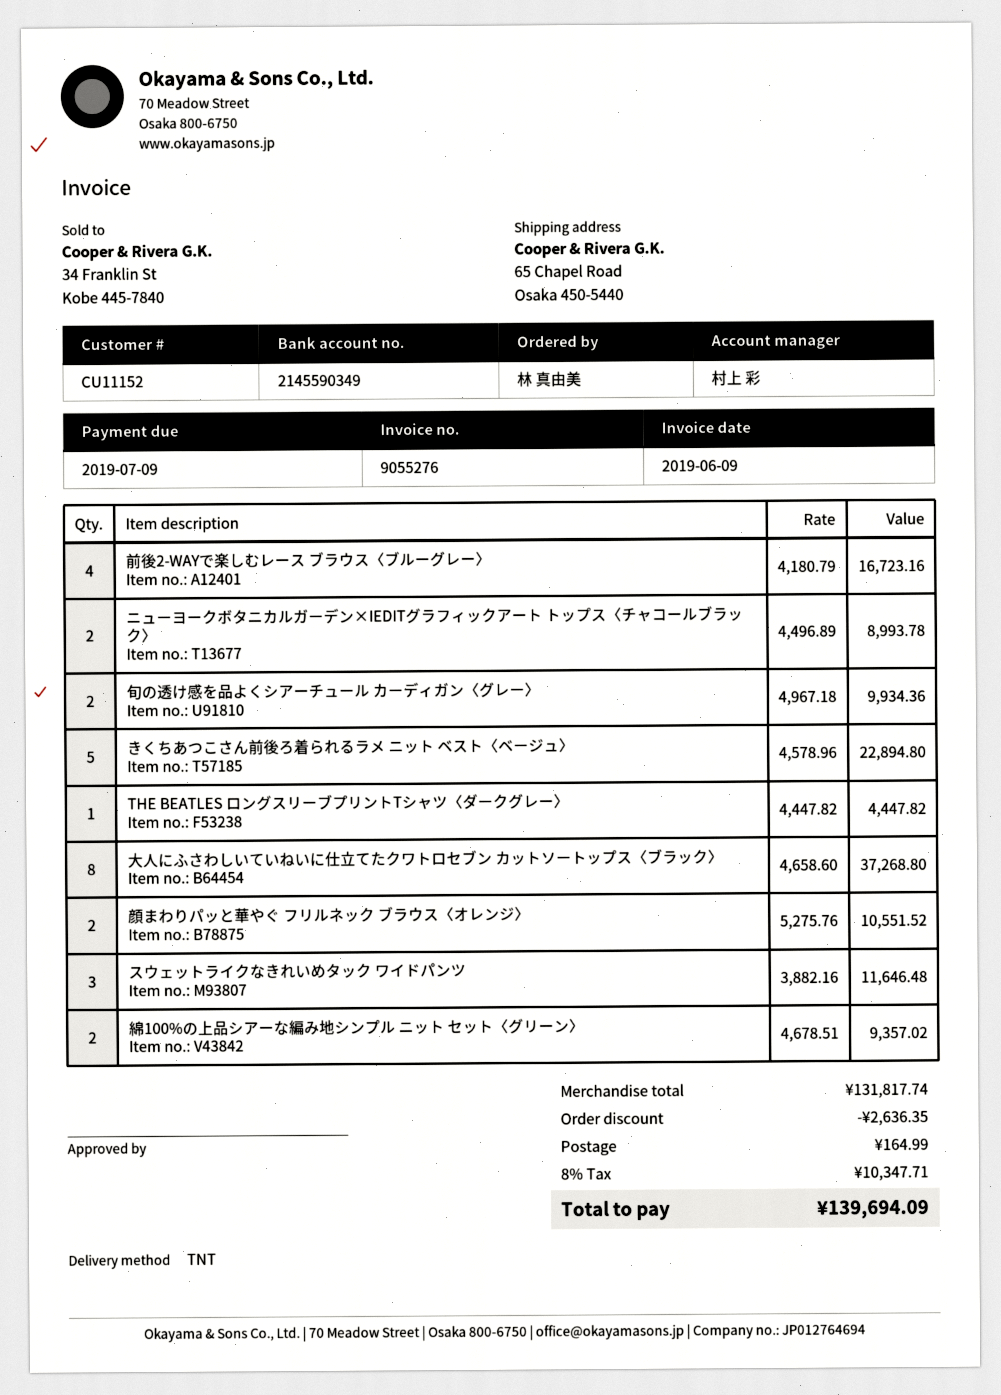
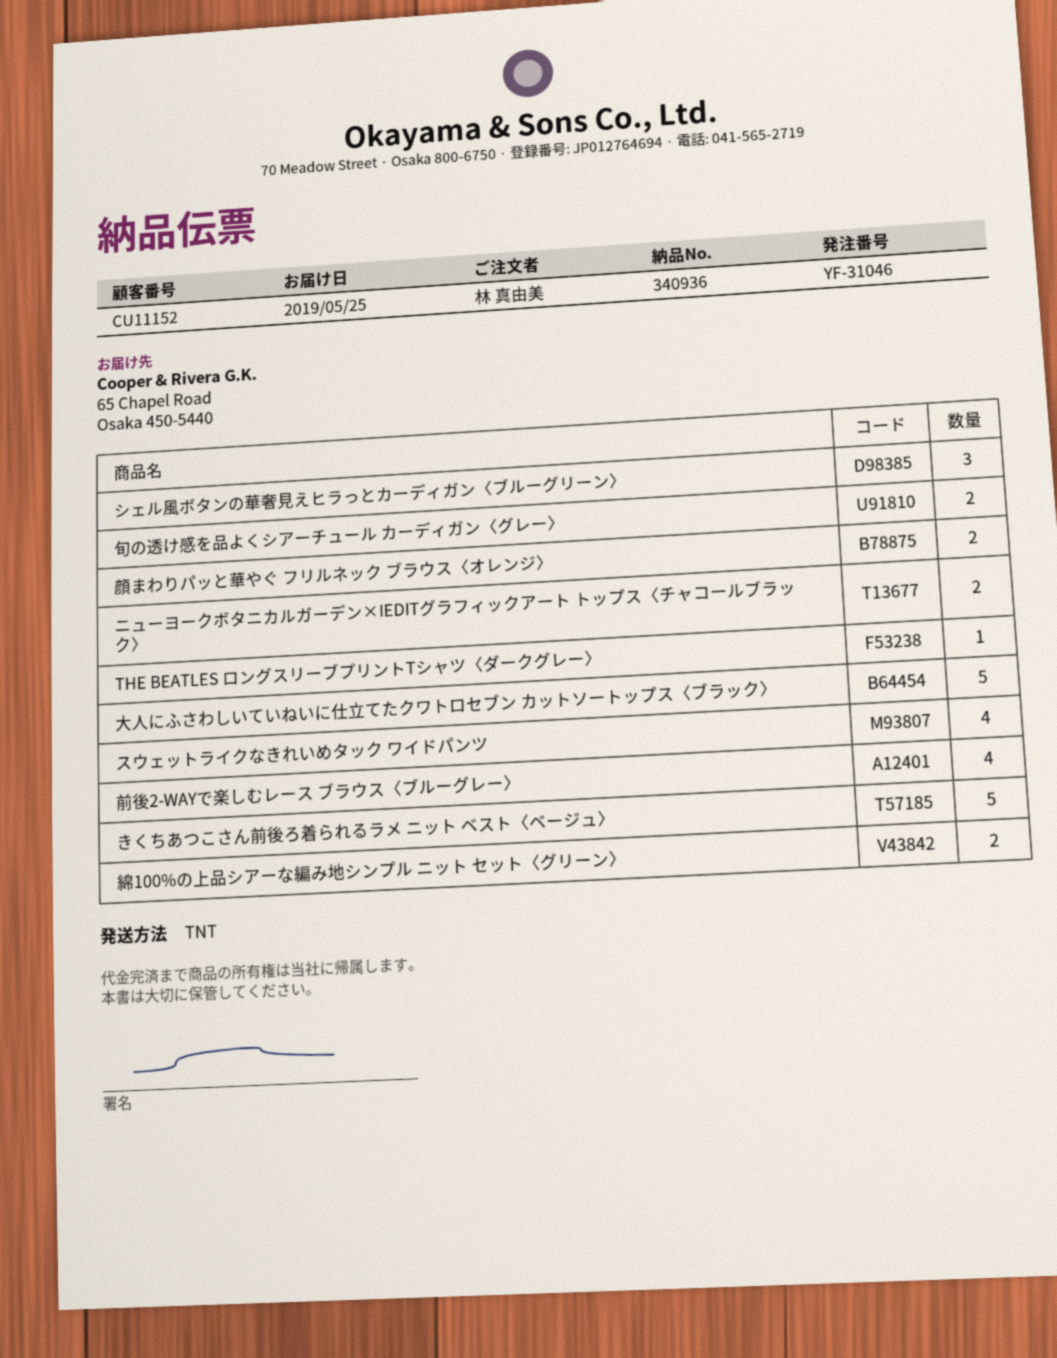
大人にふさわしいていねいに仕立てたクワトロセブン カットソートップス〈ブラック〉: 8 -> 5
スウェットライクなきれいめタック ワイドパンツ: 3 -> 4
シェル風ボタンの華奢見えヒラっとカーディガン〈ブルーグリーン〉: none -> 3

